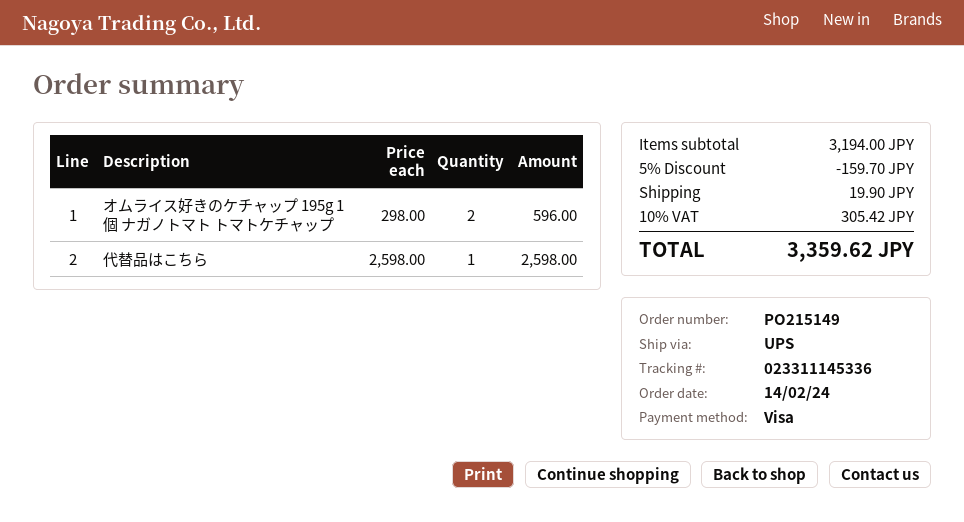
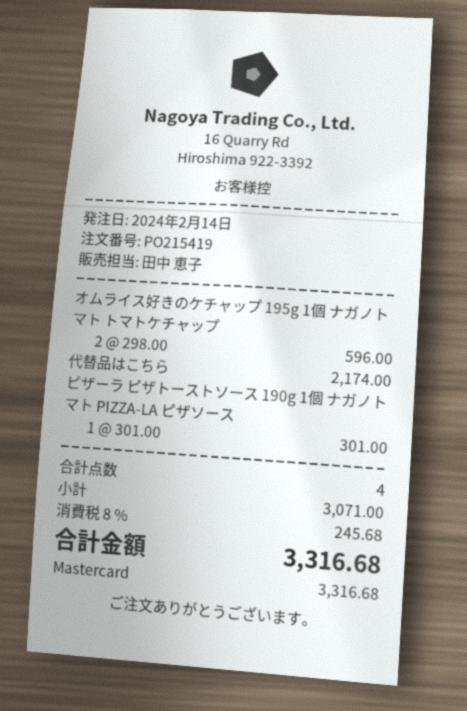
order number: PO215149 -> PO215419
payment method: Visa -> Mastercard
代替品はこちら: 1 x 2598.00 = 2598.00 -> 1 x 2174.00 = 2174.00
ピザーラ ピザトーストソース 190g 1個 ナガノトマト PIZZA-LA ピザソース: none -> 1 x 301.00 = 301.00
subtotal: 3194.00 -> 3071.00
discount: 5% = 159.70 -> none
shipping: 19.90 -> none
tax: 10% = 305.42 -> 8% = 245.68
total: 3359.62 -> 3316.68

